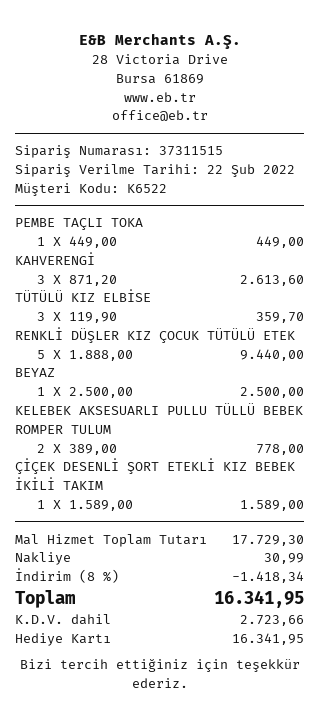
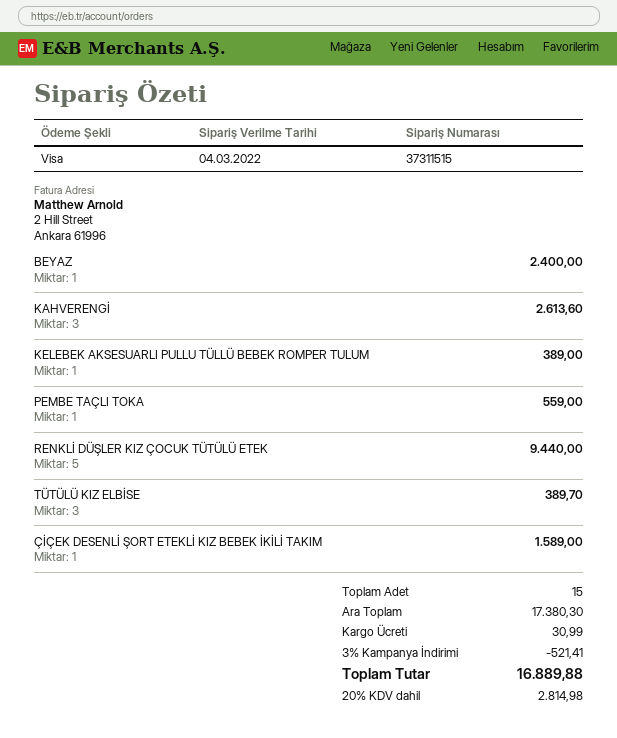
order date: 2022-02-22 -> 2022-03-04
payment method: gift card -> Visa
PEMBE TAÇLI TOKA: 1 for 449.00 -> 1 for 559.00
TÜTÜLÜ KIZ ELBİSE: 3 for 359.70 -> 3 for 389.70
BEYAZ: 1 for 2500.00 -> 1 for 2400.00
KELEBEK AKSESUARLI PULLU TÜLLÜ BEBEK ROMPER TULUM: 2 for 778.00 -> 1 for 389.00
subtotal: 17729.30 -> 17380.30
discount: 8% = 1418.34 -> 3% = 521.41
tax: 2723.66 -> 2814.98
total: 16341.95 -> 16889.88

